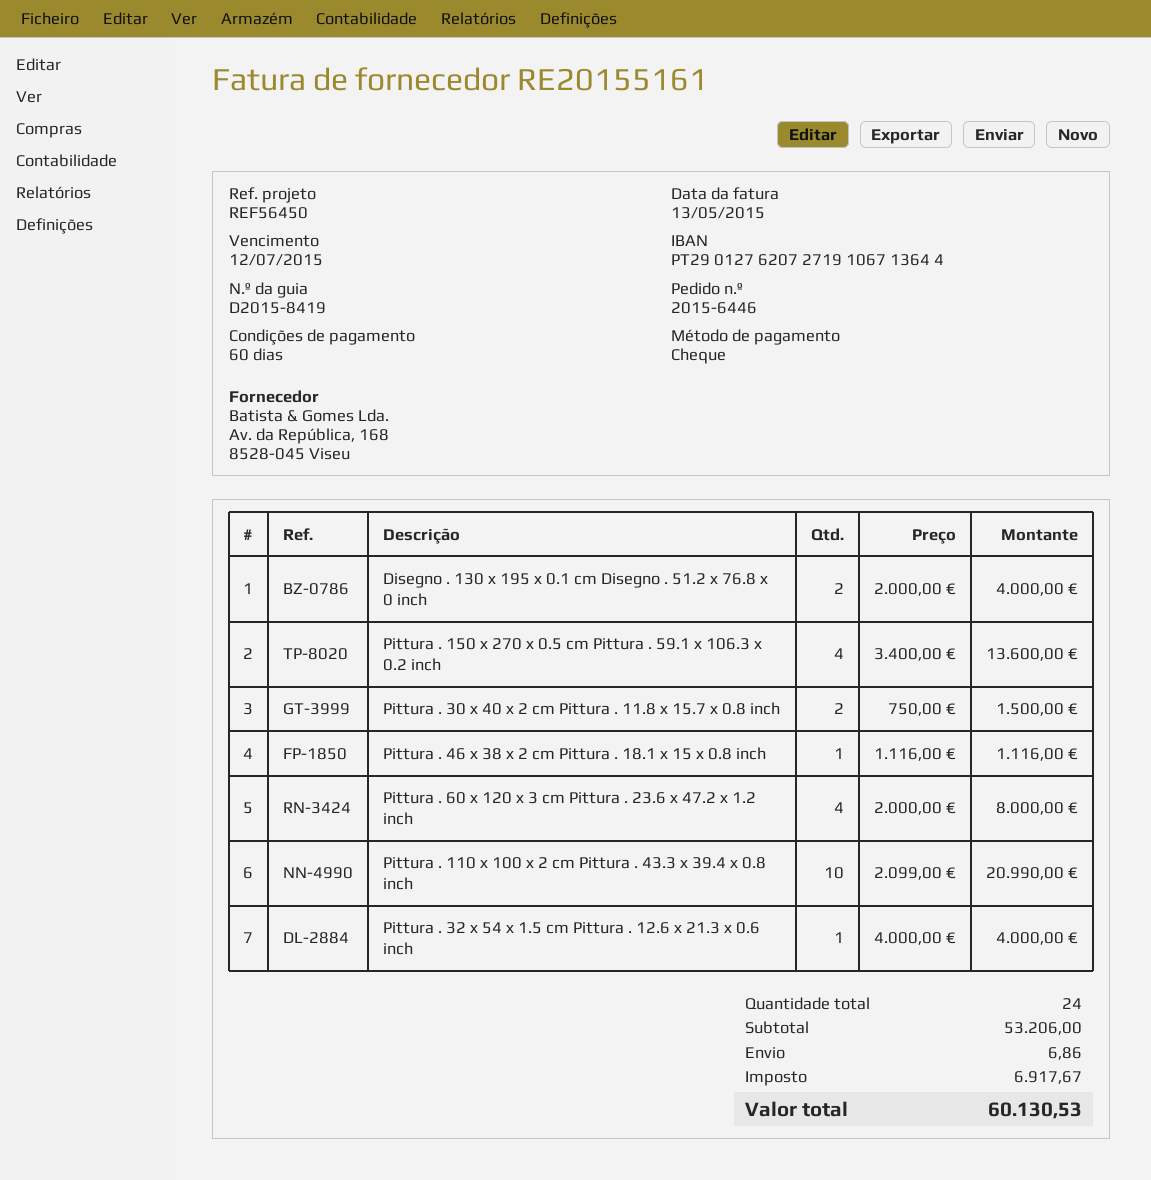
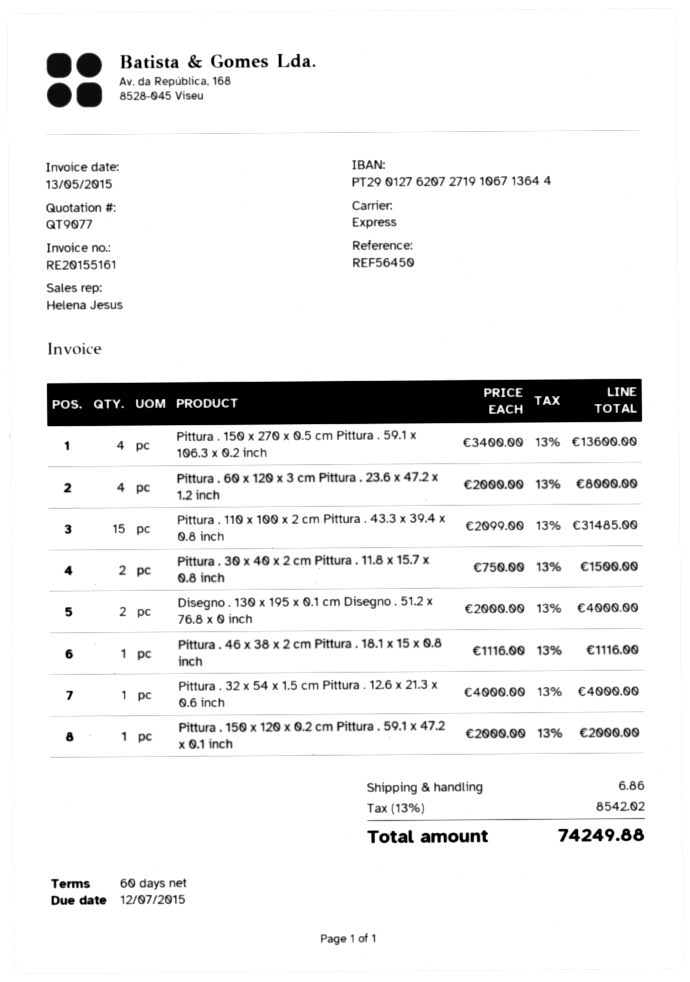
Pittura . 110 x 100 x 2 cm Pittura . 43.3 x 39.4 x 0.8 inch: 10 x 2099.00 = 20990.00 -> 15 x 2099.00 = 31485.00
Pittura . 150 x 120 x 0.2 cm Pittura . 59.1 x 47.2 x 0.1 inch: none -> 1 x 2000.00 = 2000.00
tax: 6917.67 -> 8542.02
total: 60130.53 -> 74249.88

